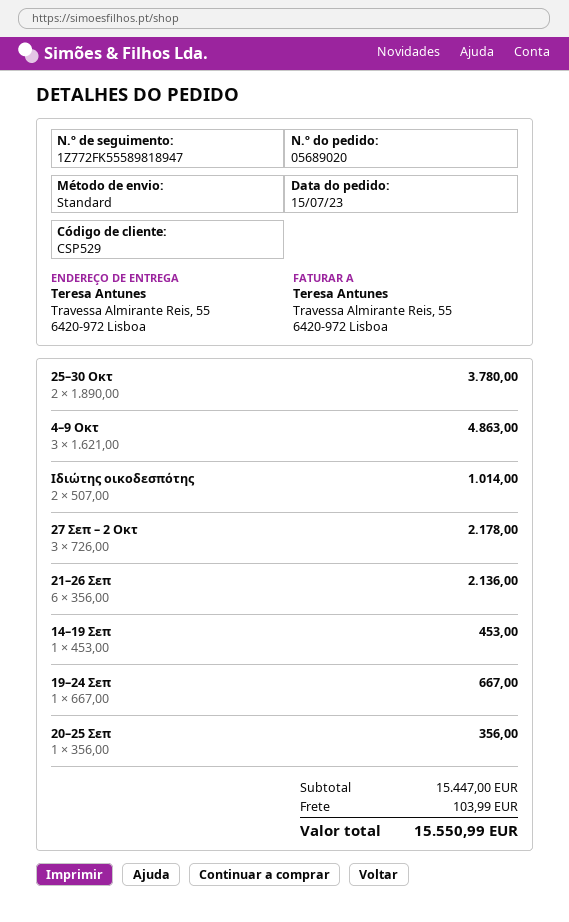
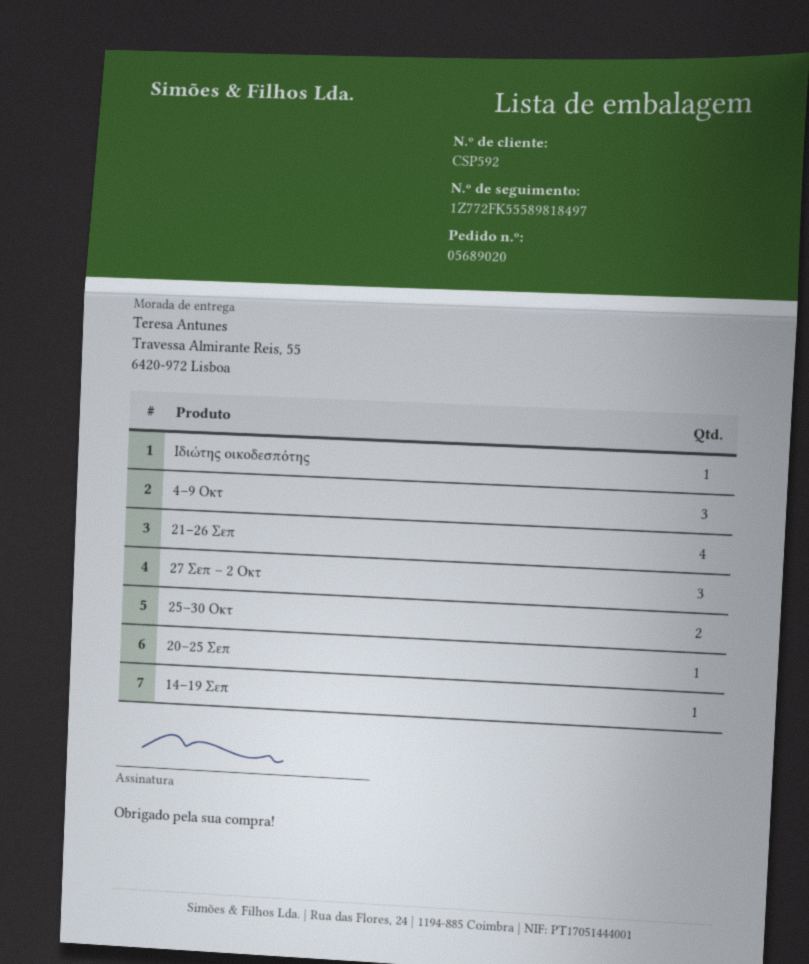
customer number: CSP529 -> CSP592
tracking number: 1Z772FK55589818947 -> 1Z772FK55589818497
Ιδιώτης οικοδεσπότης: 2 -> 1
21–26 Σεπ: 6 -> 4
19–24 Σεπ: 1 -> none

